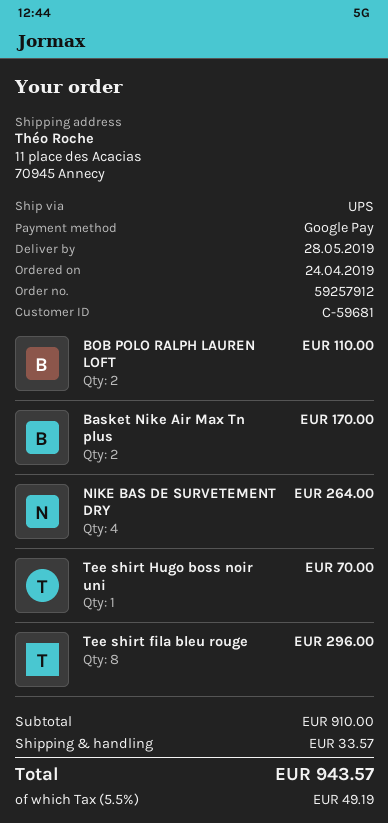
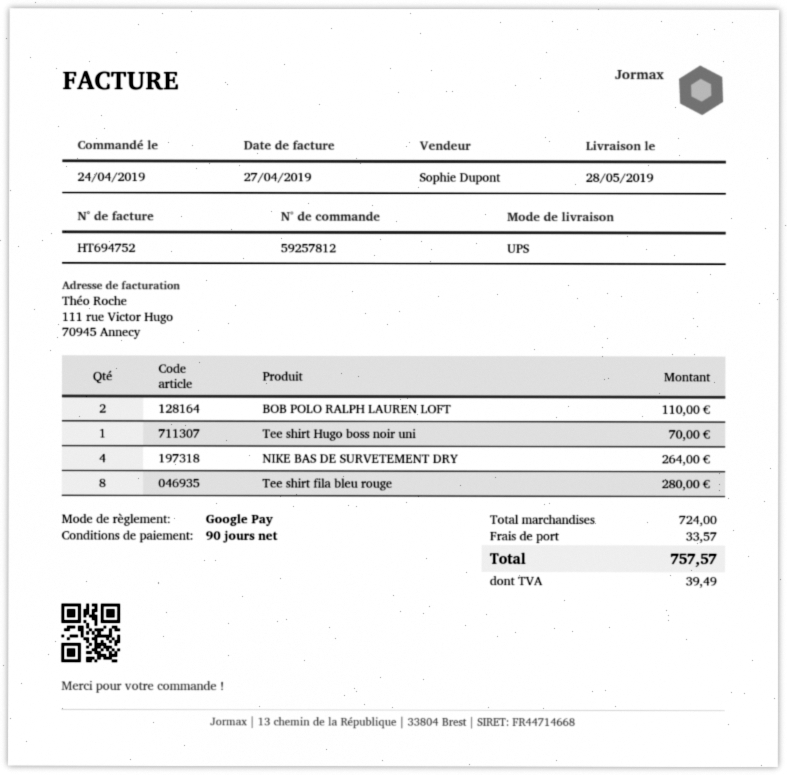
order number: 59257912 -> 59257812
Basket Nike Air Max Tn plus: 2 for 170.00 -> none
Tee shirt fila bleu rouge: 8 for 296.00 -> 8 for 280.00
subtotal: 910.00 -> 724.00
tax: 49.19 -> 39.49
total: 943.57 -> 757.57

